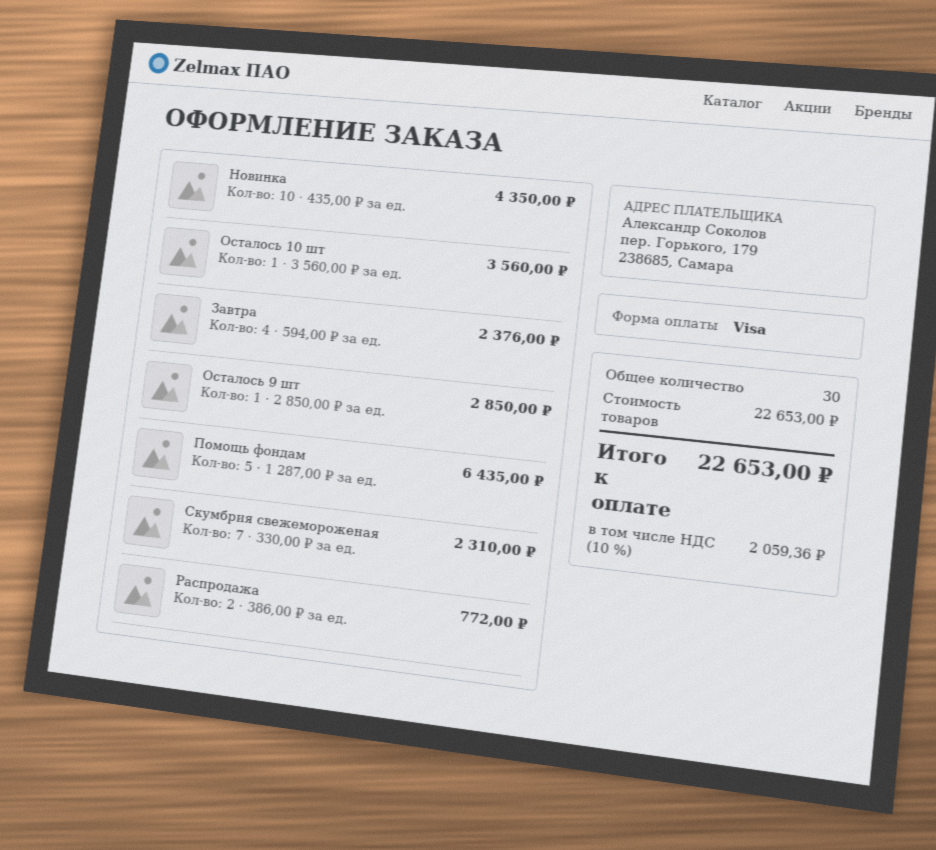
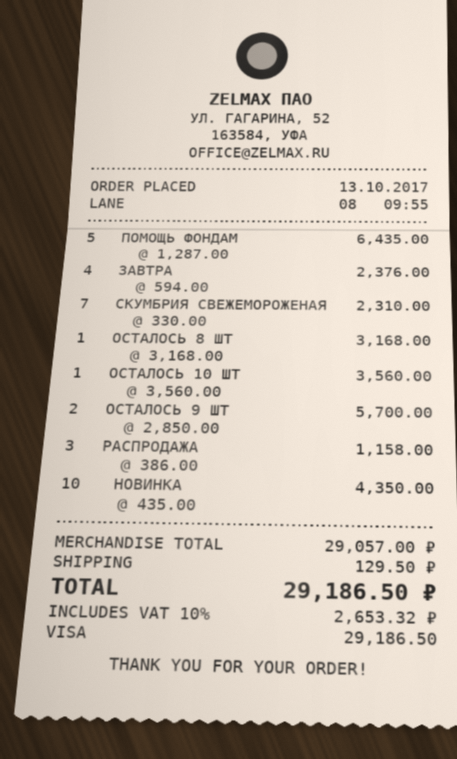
Осталось 9 шт: 1 x 2850.00 = 2850.00 -> 2 x 2850.00 = 5700.00
Распродажа: 2 x 386.00 = 772.00 -> 3 x 386.00 = 1158.00
ОСТАЛОСЬ 8 ШТ: none -> 1 x 3168.00 = 3168.00
subtotal: 22653.00 -> 29057.00
shipping: none -> 129.50
tax: 10% = 2059.36 -> 10% = 2653.32
total: 22653.00 -> 29186.50

